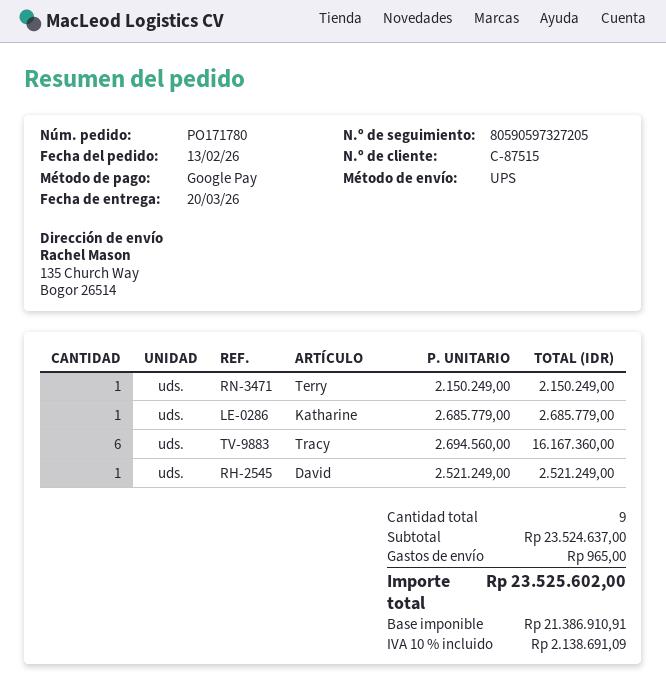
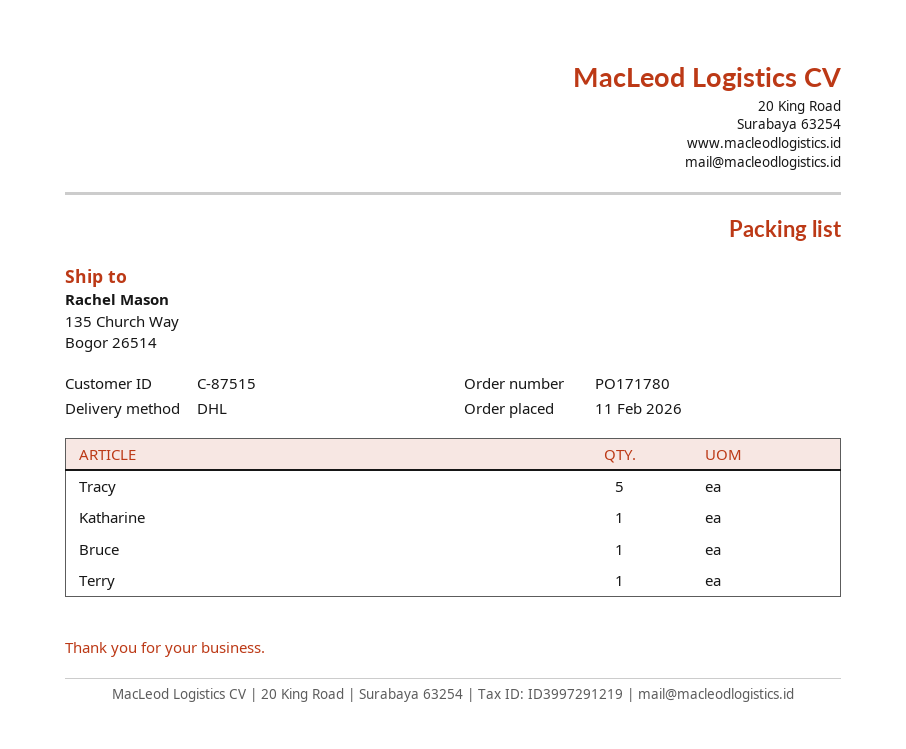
order date: 2026-02-13 -> 2026-02-11
shipping method: UPS -> DHL
Tracy: 6 -> 5
David: 1 -> none
Bruce: none -> 1

